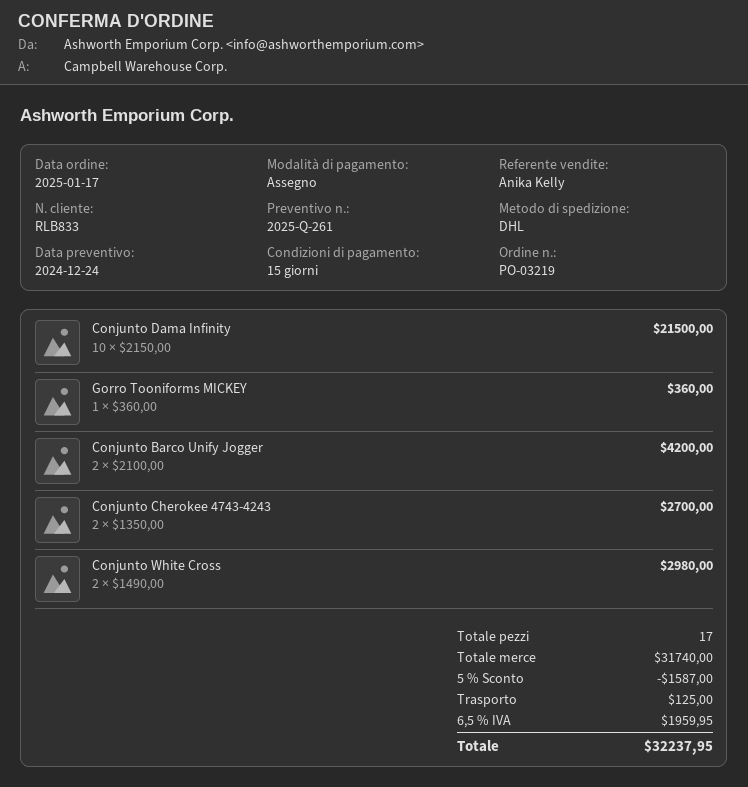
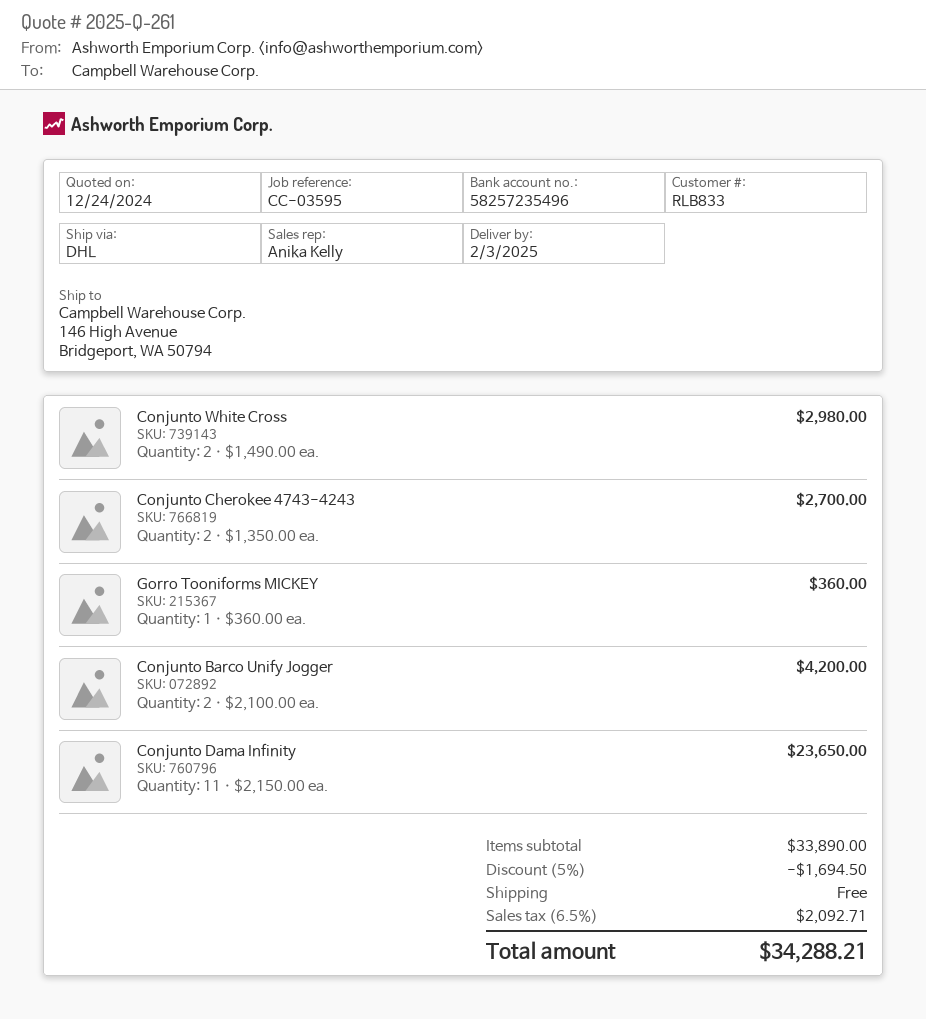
Conjunto Dama Infinity: 10 x 2150.00 = 21500.00 -> 11 x 2150.00 = 23650.00
subtotal: 31740.00 -> 33890.00
discount: 5% = 1587.00 -> 5% = 1694.50
shipping: 125.00 -> 0.00
tax: 6.5% = 1959.95 -> 6.5% = 2092.71
total: 32237.95 -> 34288.21

